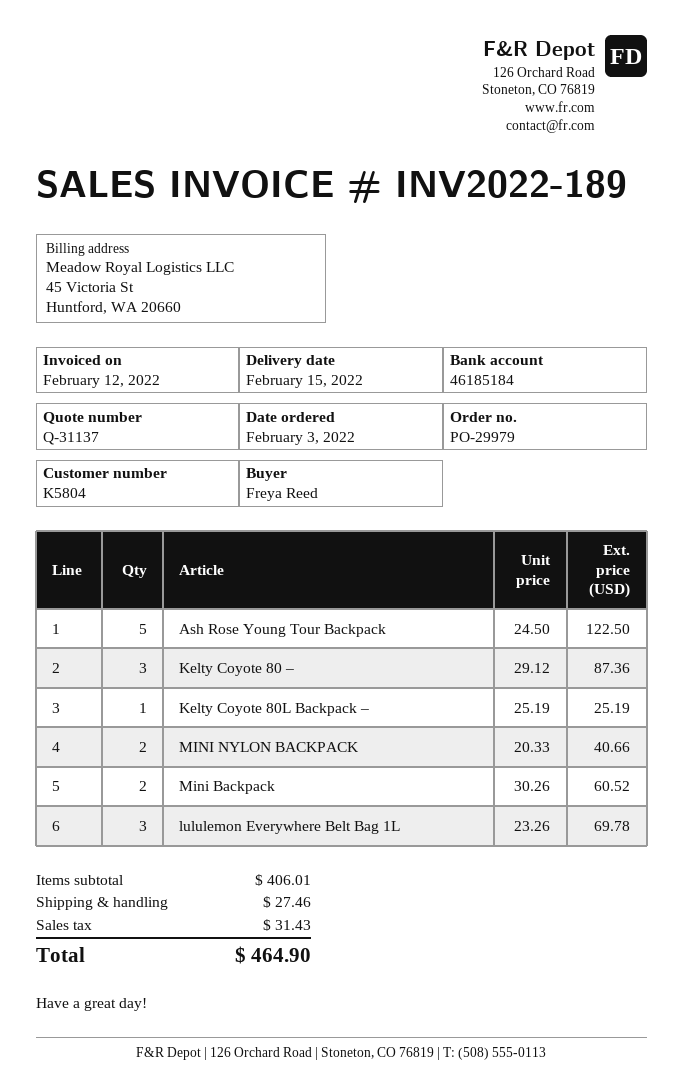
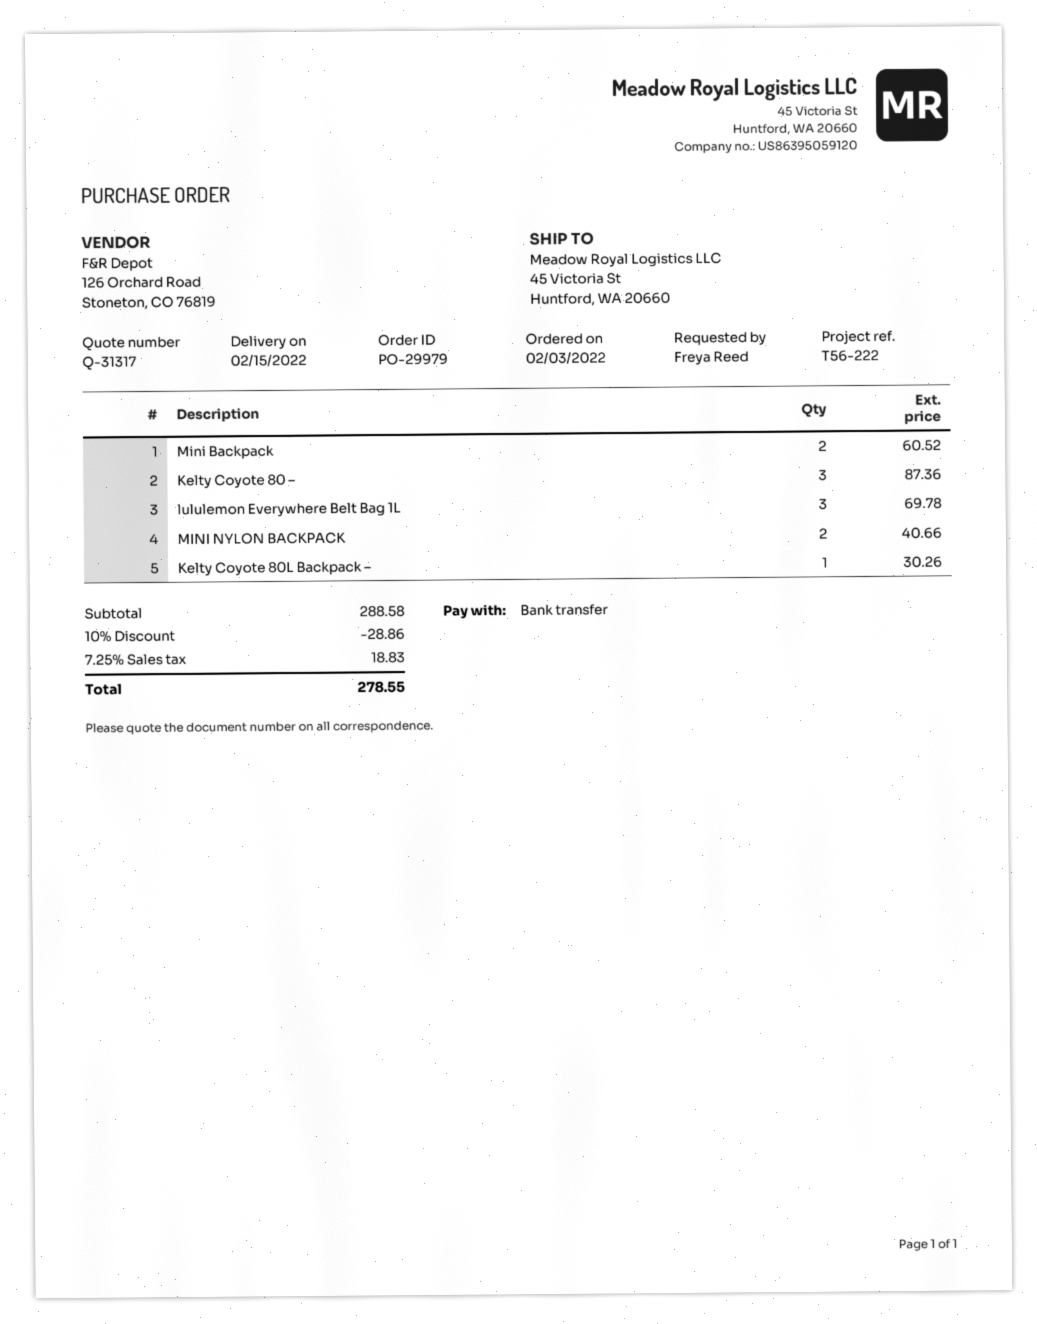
quote number: Q-31137 -> Q-31317
Ash Rose Young Tour Backpack: 5 for 122.50 -> none
Kelty Coyote 80L Backpack –: 1 for 25.19 -> 1 for 30.26
subtotal: 406.01 -> 288.58
discount: none -> 10% = 28.86
shipping: 27.46 -> none
tax: 31.43 -> 18.83
total: 464.90 -> 278.55

